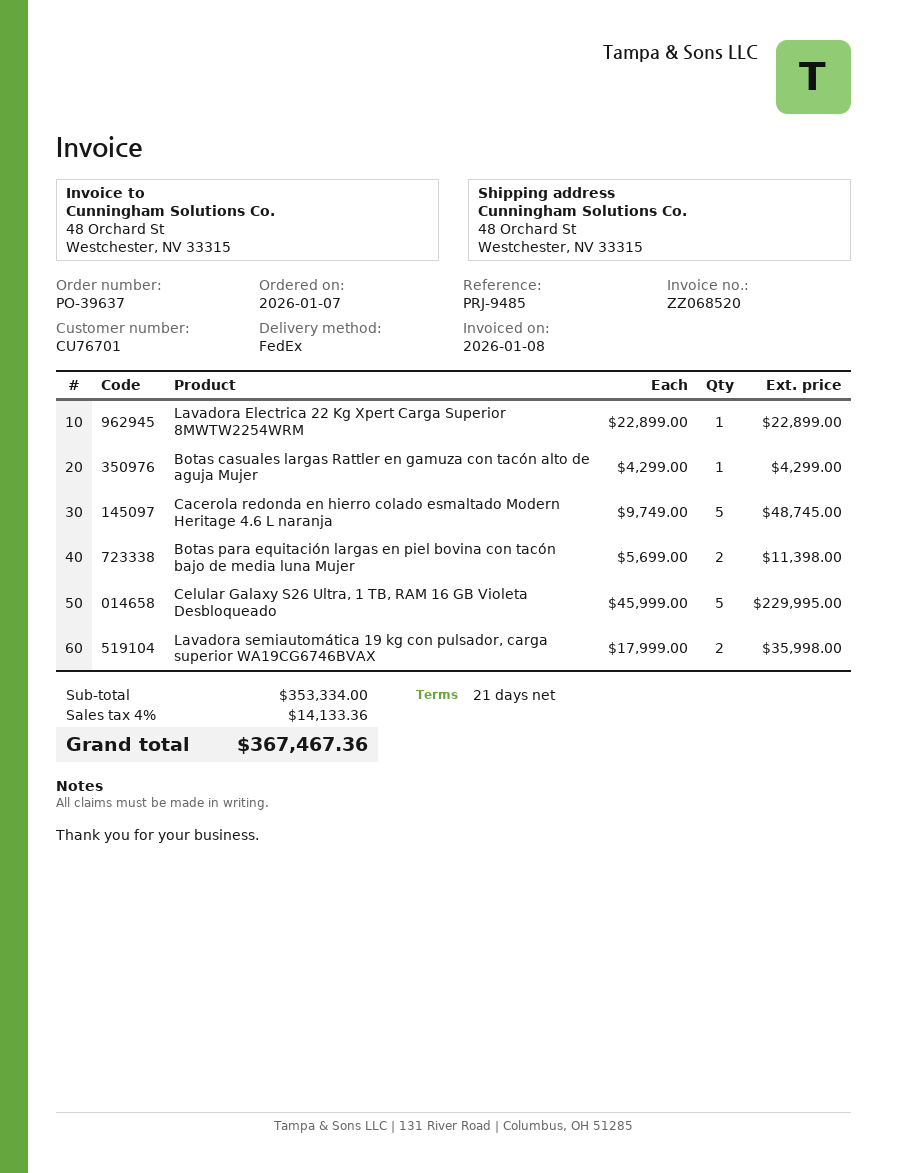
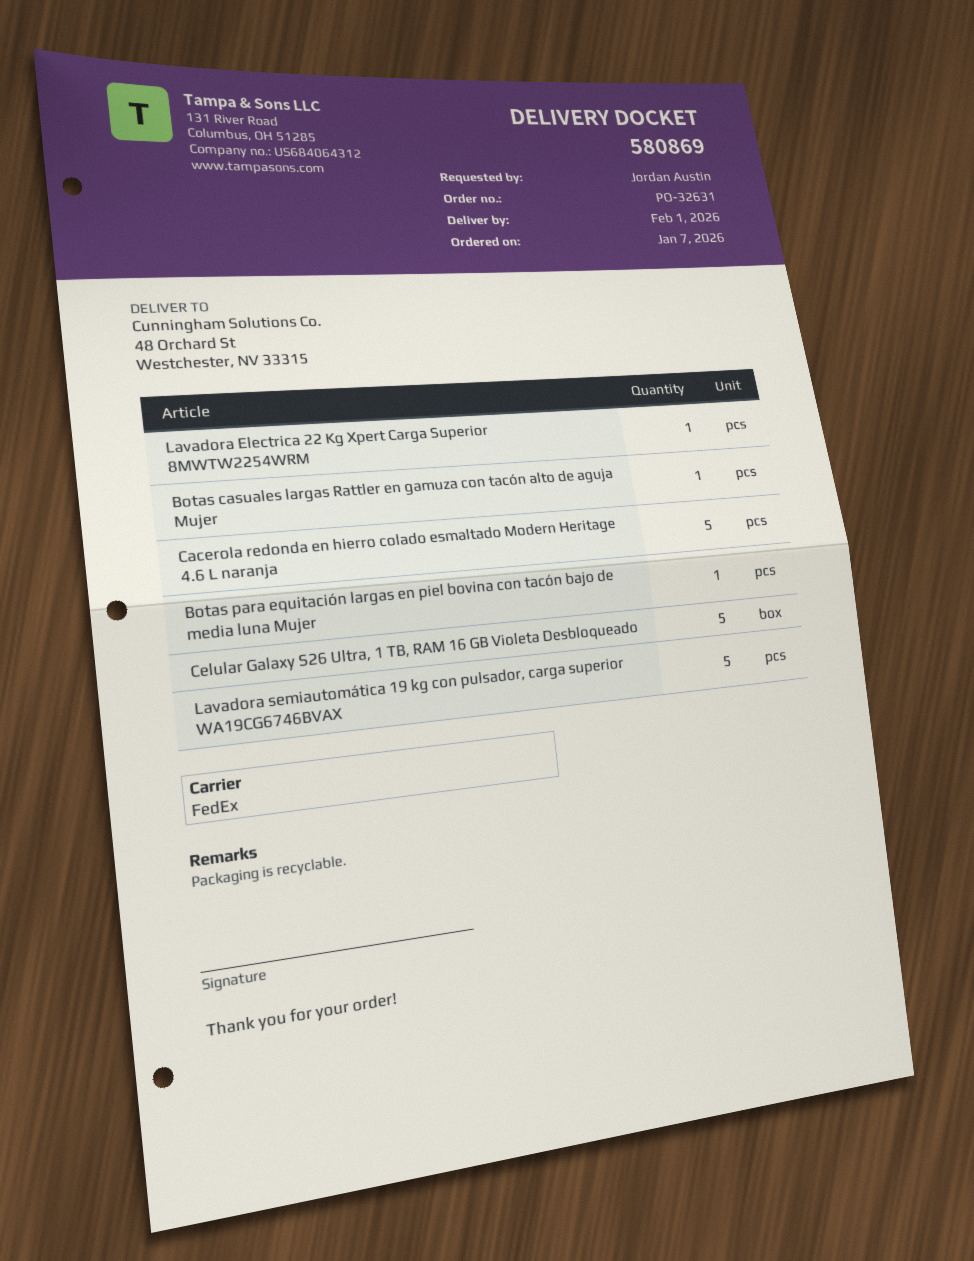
order number: PO-39637 -> PO-32631
Botas para equitación largas en piel bovina con tacón bajo de media luna Mujer: 2 -> 1
Lavadora semiautomática 19 kg con pulsador, carga superior WA19CG6746BVAX: 2 -> 5

